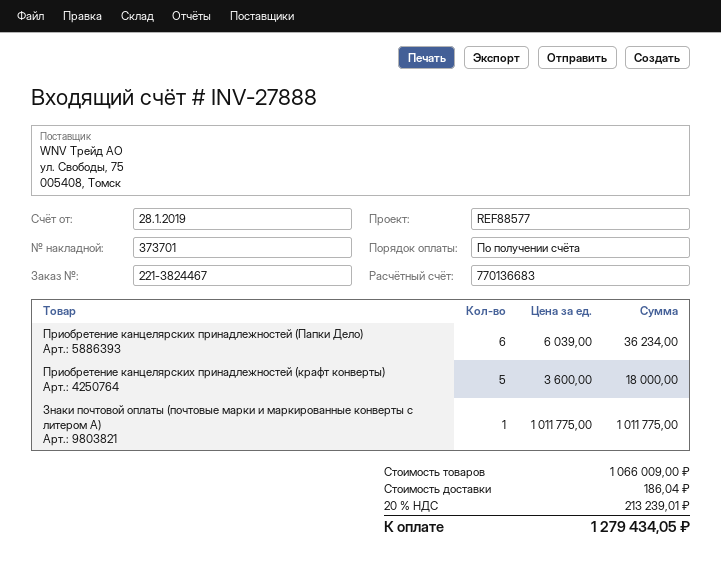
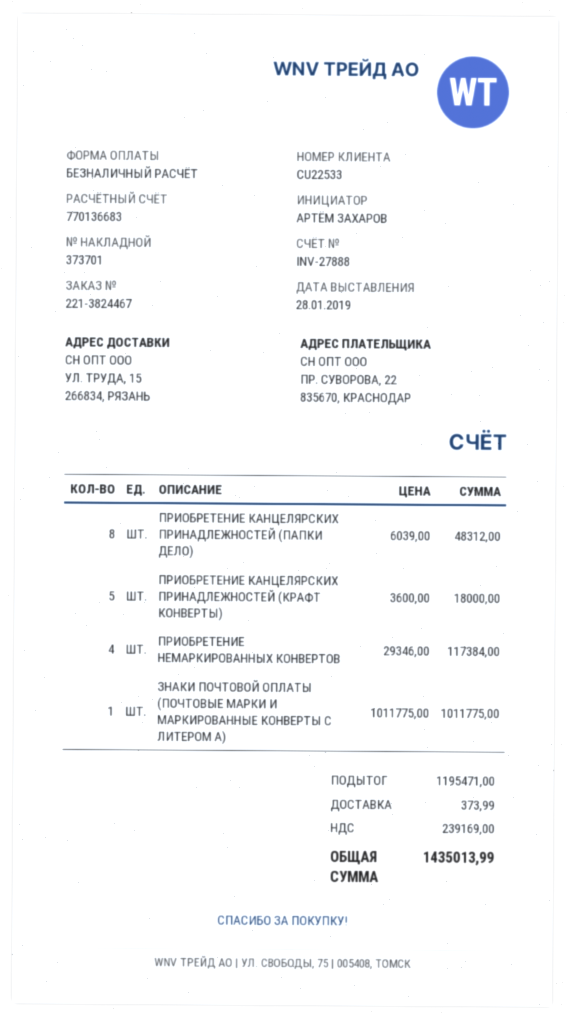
Приобретение канцелярских принадлежностей (Папки Дело): 6 x 6039.00 = 36234.00 -> 8 x 6039.00 = 48312.00
ПРИОБРЕТЕНИЕ НЕМАРКИРОВАННЫХ КОНВЕРТОВ: none -> 4 x 29346.00 = 117384.00
subtotal: 1066009.00 -> 1195471.00
shipping: 186.04 -> 373.99
tax: 213239.01 -> 239169.00
total: 1279434.05 -> 1435013.99

